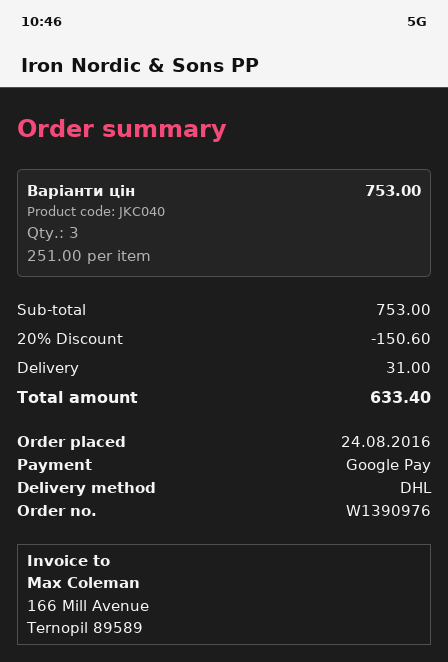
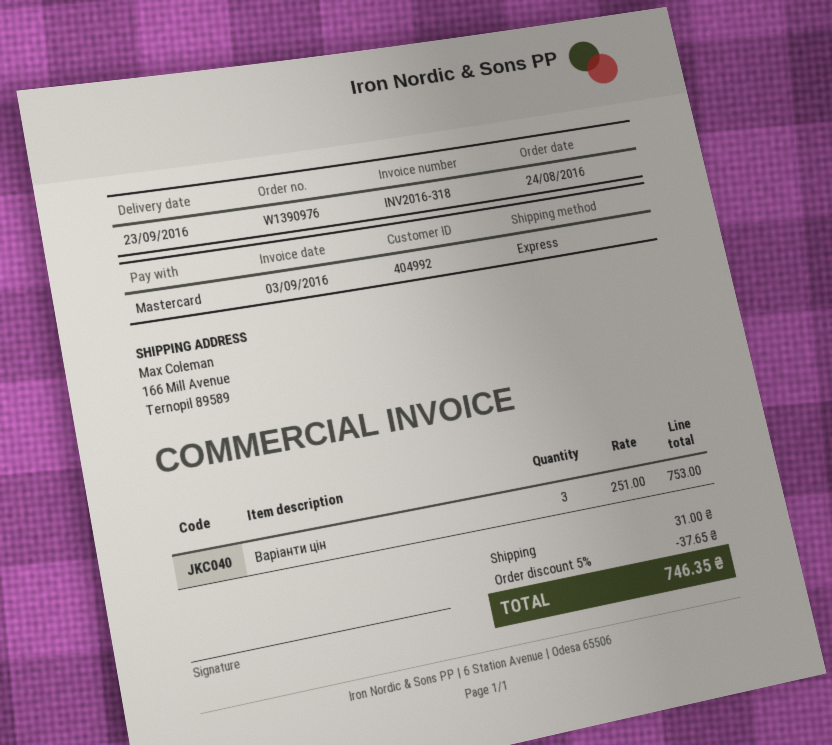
payment method: Google Pay -> Mastercard
shipping method: DHL -> express
discount: 20% = 150.60 -> 5% = 37.65
total: 633.40 -> 746.35

